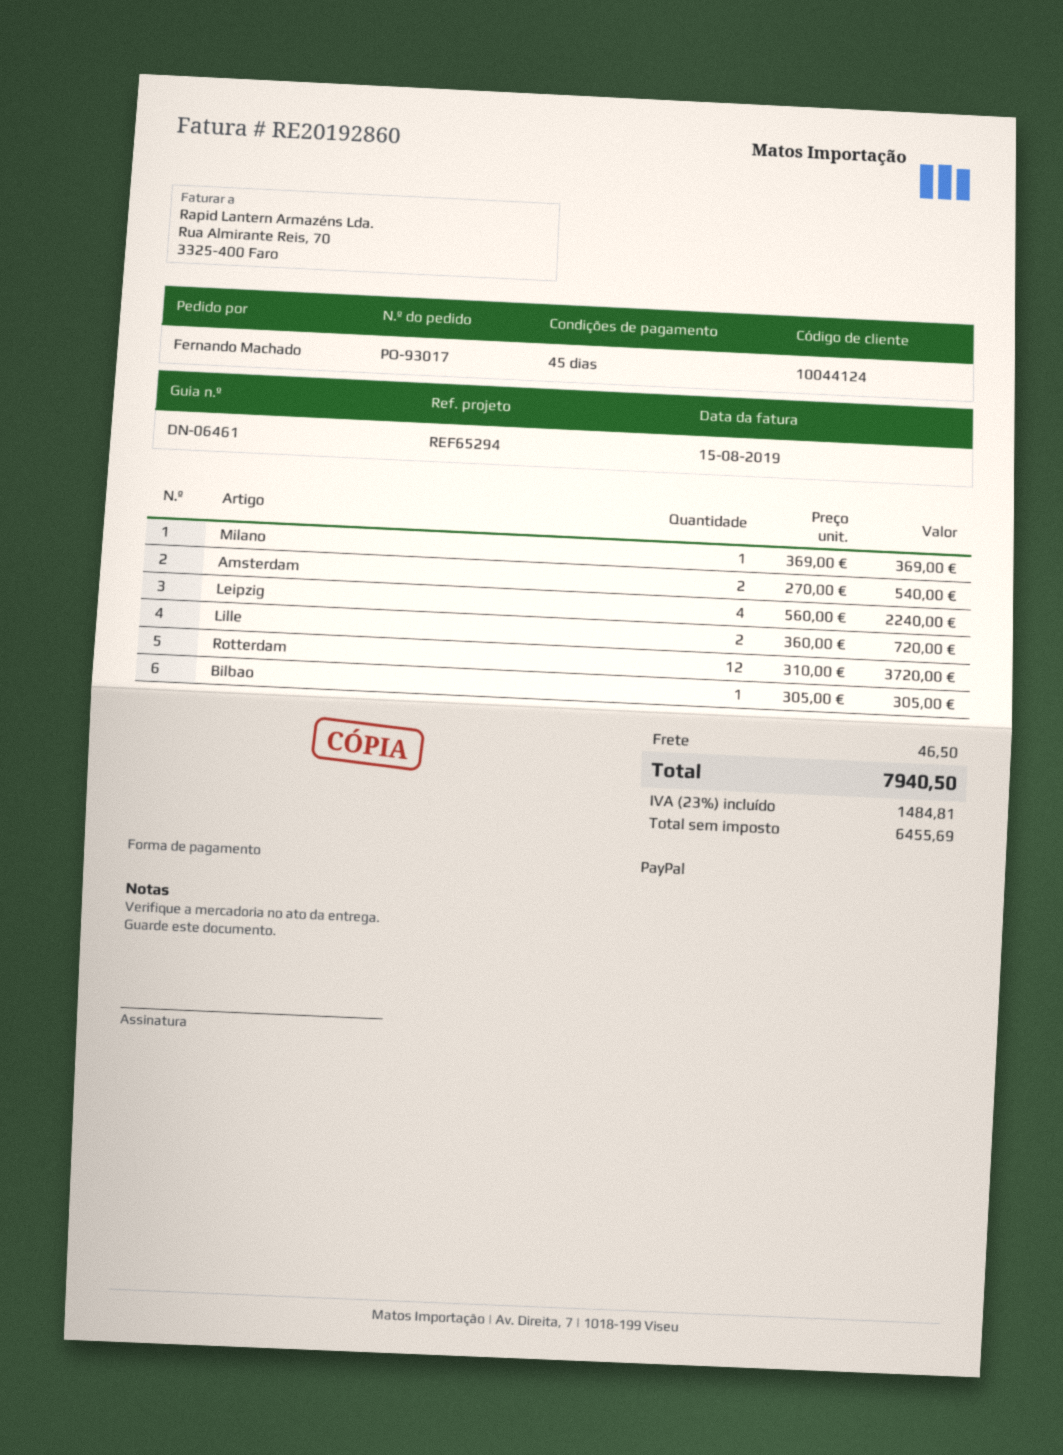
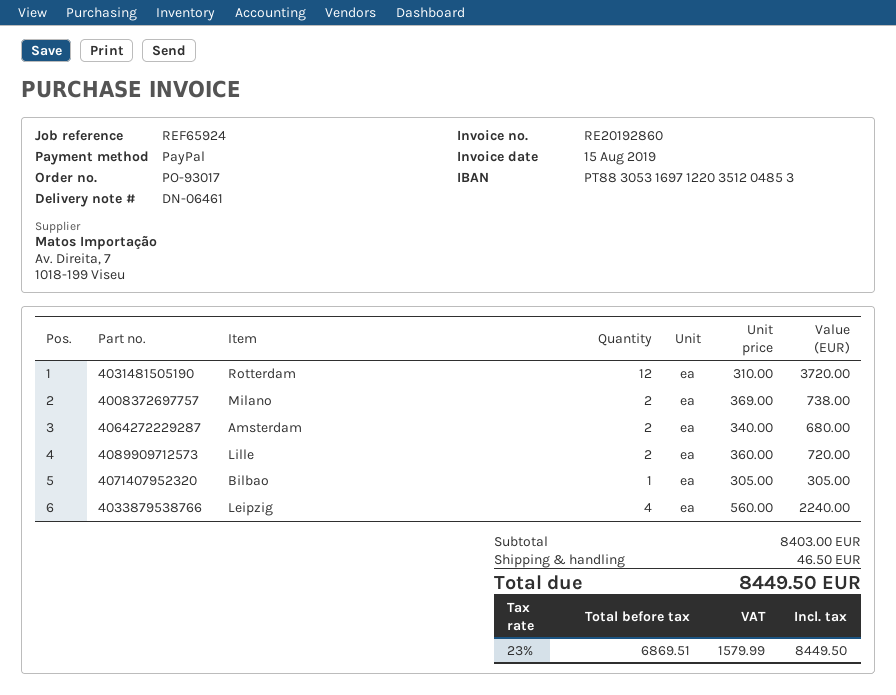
reference: REF65294 -> REF65924
Milano: 1 x 369.00 = 369.00 -> 2 x 369.00 = 738.00
Amsterdam: 2 x 270.00 = 540.00 -> 2 x 340.00 = 680.00
net: 6455.69 -> 6869.51
tax: 23% = 1484.81 -> 23% = 1579.99
total: 7940.50 -> 8449.50

